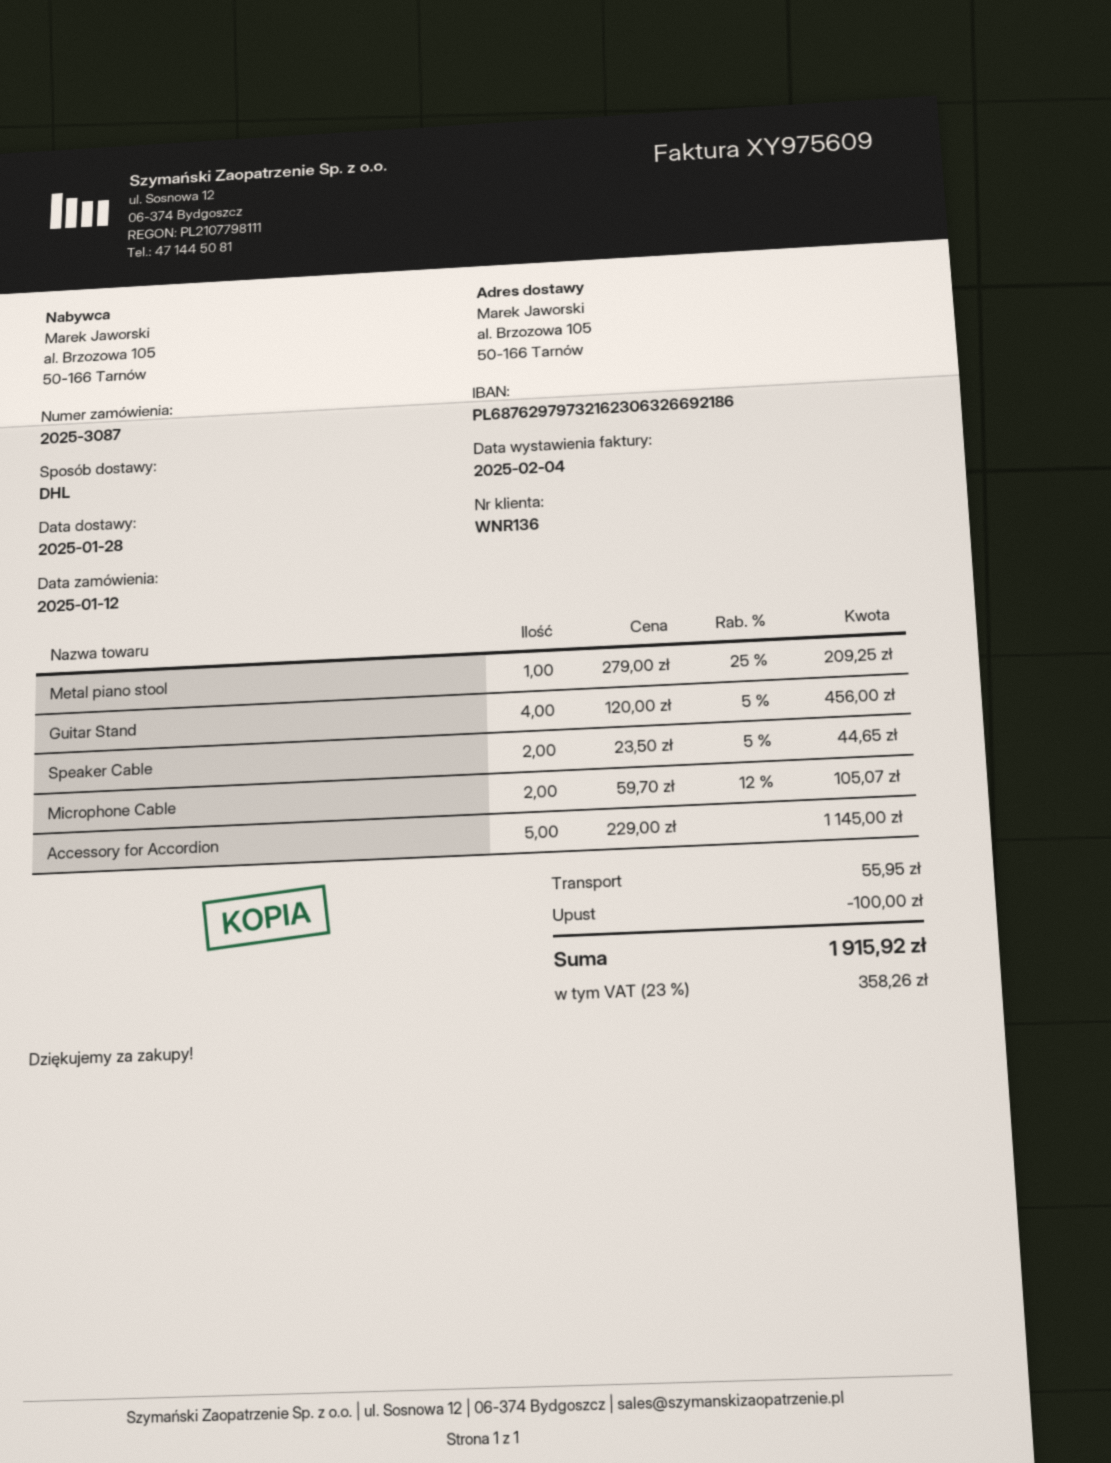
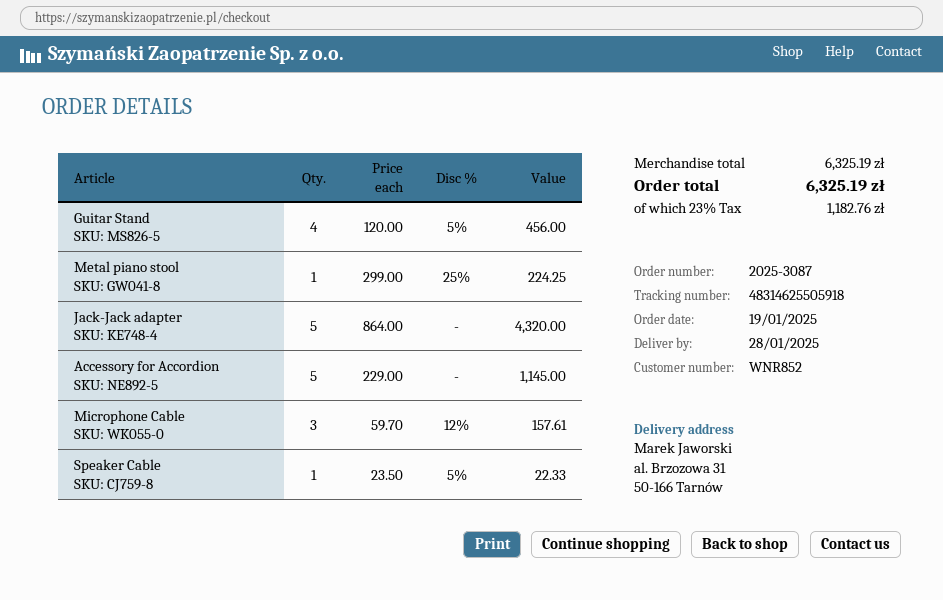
order date: 2025-01-12 -> 2025-01-19
customer number: WNR136 -> WNR852
ship to: al. Brzozowa 105, 50-166 Tarnów -> al. Brzozowa 31, 50-166 Tarnów
Metal piano stool: 1 x 279.00 - 25% = 209.25 -> 1 x 299.00 - 25% = 224.25
Speaker Cable: 2 x 23.50 - 5% = 44.65 -> 1 x 23.50 - 5% = 22.33
Microphone Cable: 2 x 59.70 - 12% = 105.07 -> 3 x 59.70 - 12% = 157.61
Jack-Jack adapter: none -> 5 x 864.00 = 4320.00
discount: 100.00 -> none
shipping: 55.95 -> none
tax: 23% = 358.26 -> 23% = 1182.76
total: 1915.92 -> 6325.19

